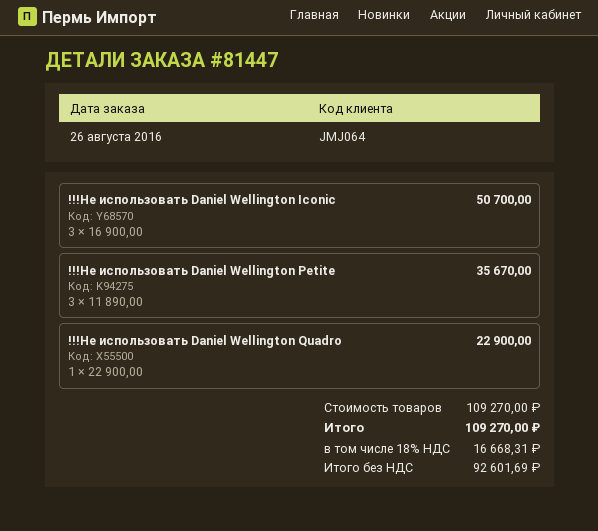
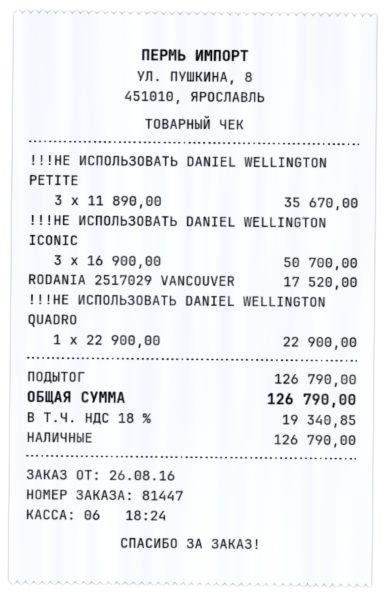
RODANIA 2517029 VANCOUVER: none -> 1 x 17520.00 = 17520.00
subtotal: 109270.00 -> 126790.00
tax: 18% = 16668.31 -> 18% = 19340.85
total: 109270.00 -> 126790.00

